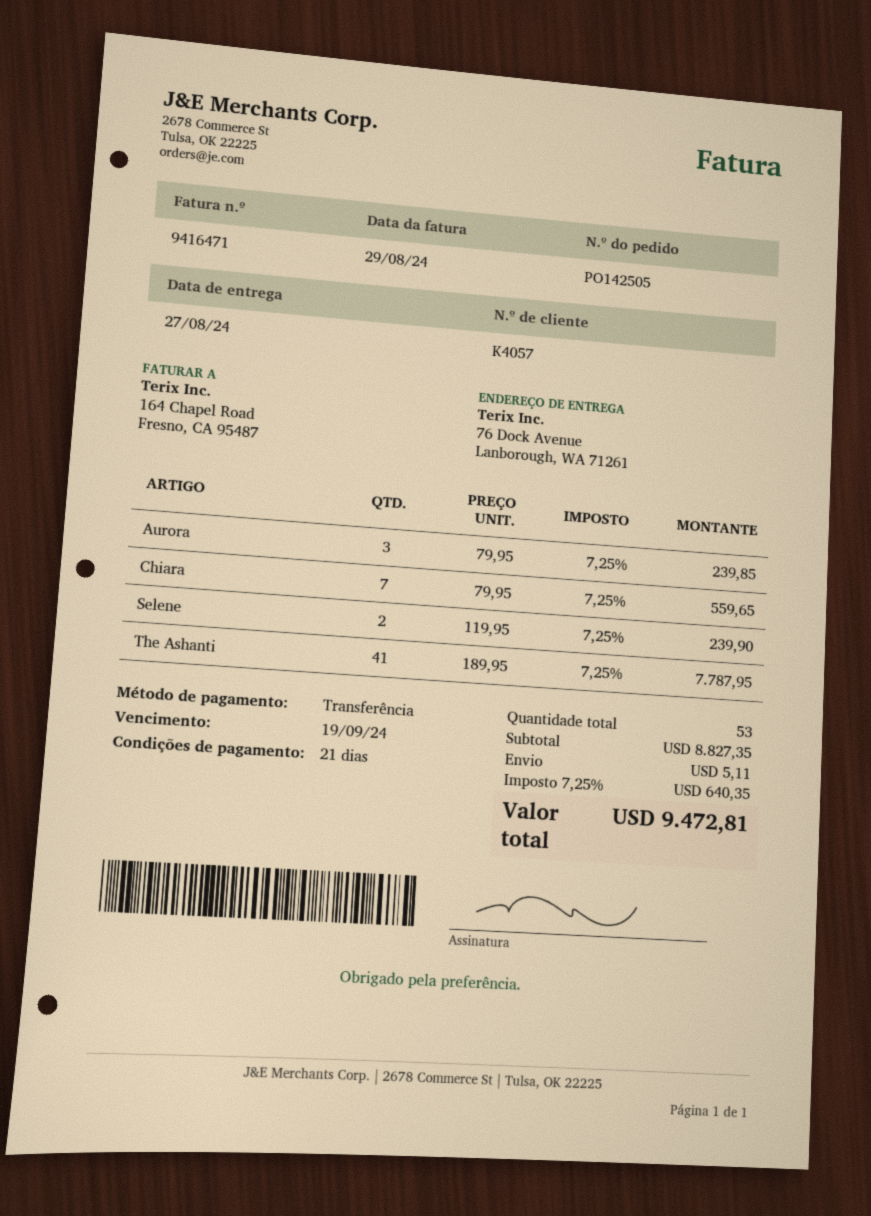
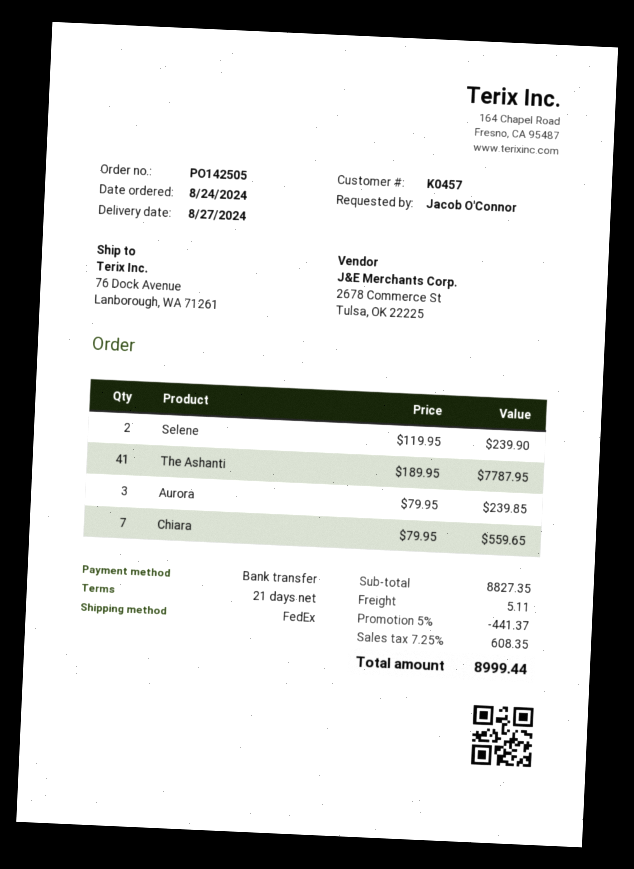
customer number: K4057 -> K0457
discount: none -> 5% = 441.37
tax: 7.25% = 640.35 -> 7.25% = 608.35
total: 9472.81 -> 8999.44

